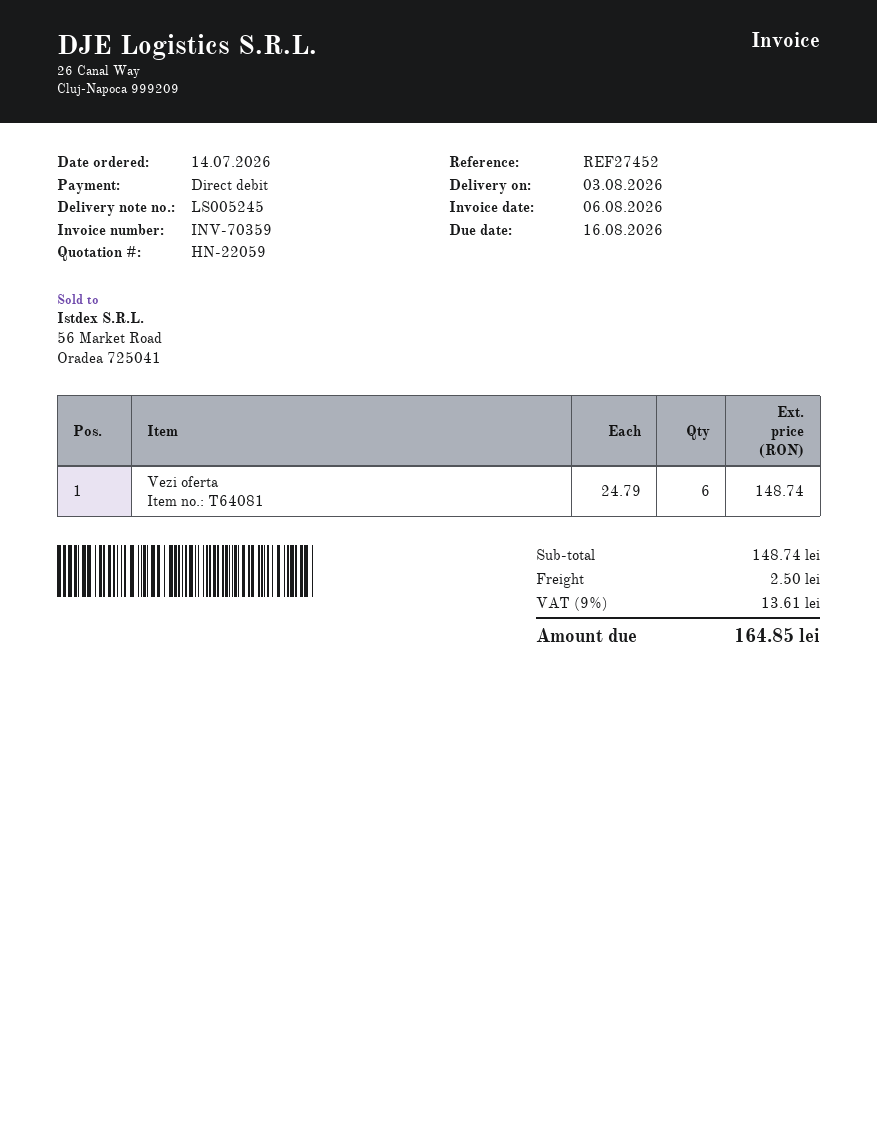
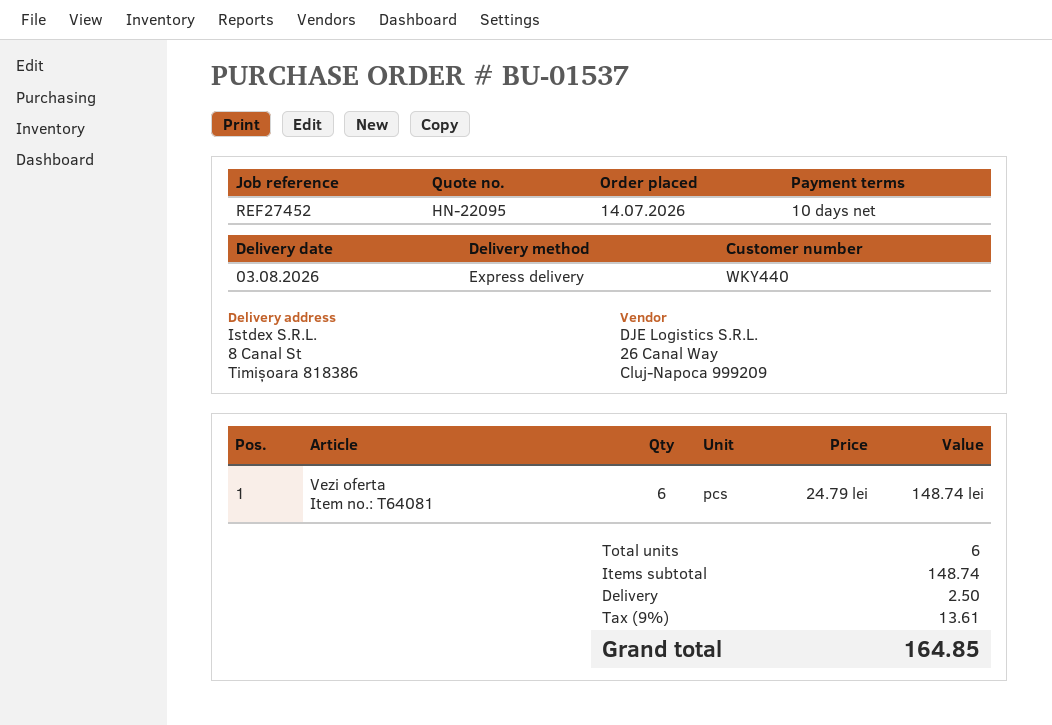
quote number: HN-22059 -> HN-22095

